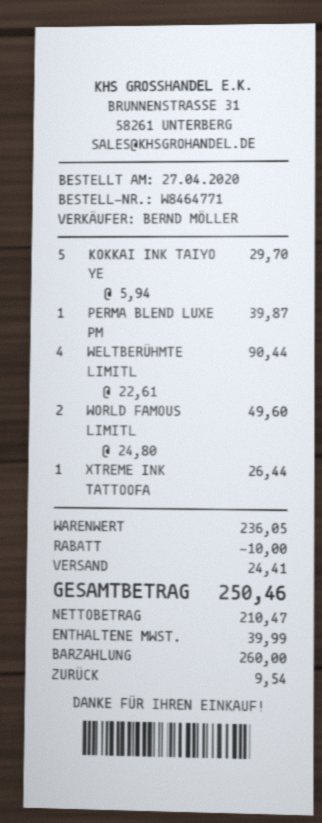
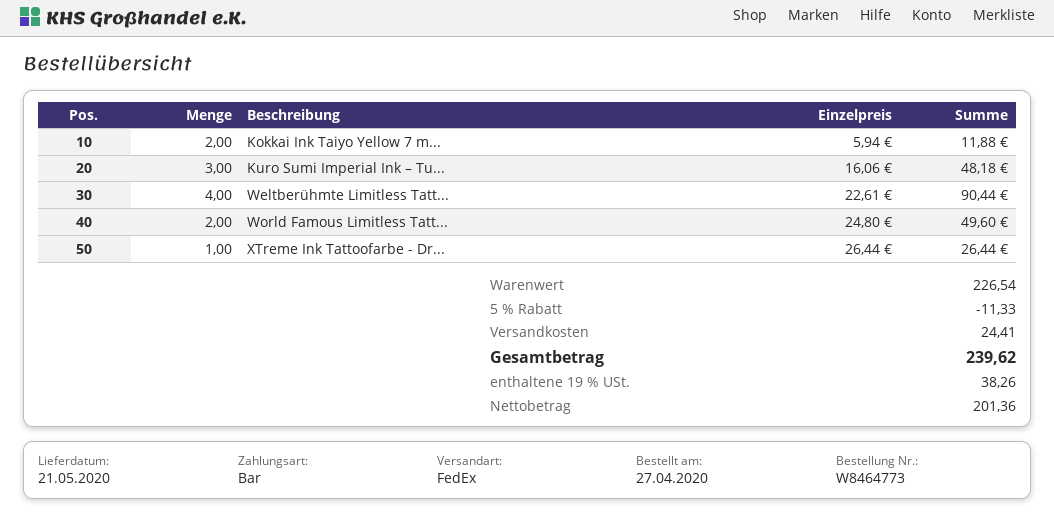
order number: W8464771 -> W8464773
KOKKAI INK TAIYO YE: 5 x 5.94 = 29.70 -> 2 x 5.94 = 11.88
PERMA BLEND LUXE PM: 1 x 39.87 = 39.87 -> none
Kuro Sumi Imperial Ink – Tu...: none -> 3 x 16.06 = 48.18
subtotal: 236.05 -> 226.54
discount: 10.00 -> 11.33
net: 210.47 -> 201.36
tax: 39.99 -> 38.26
total: 250.46 -> 239.62

